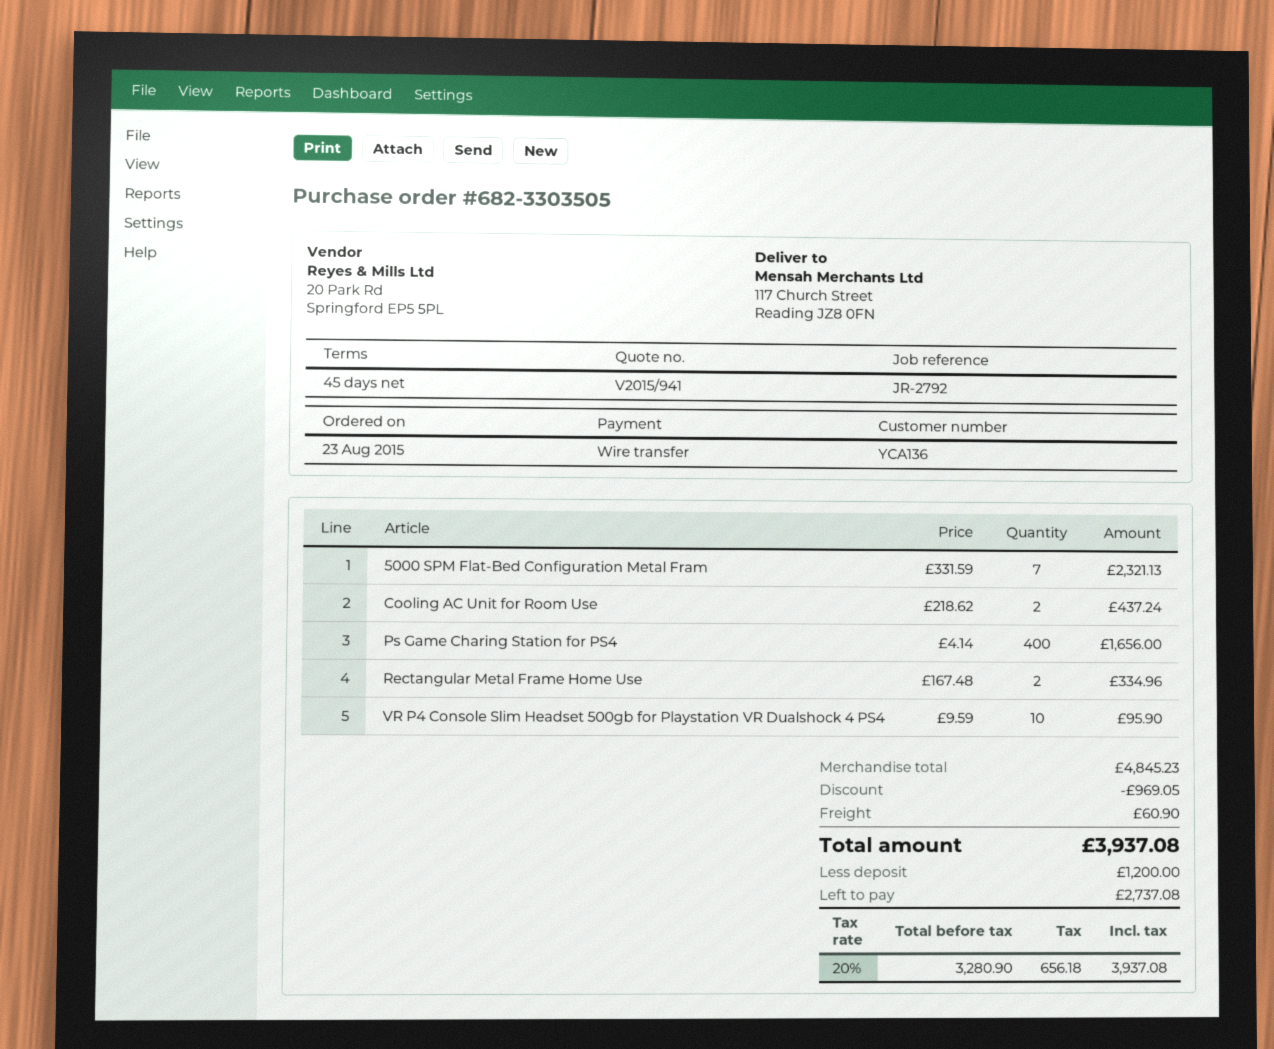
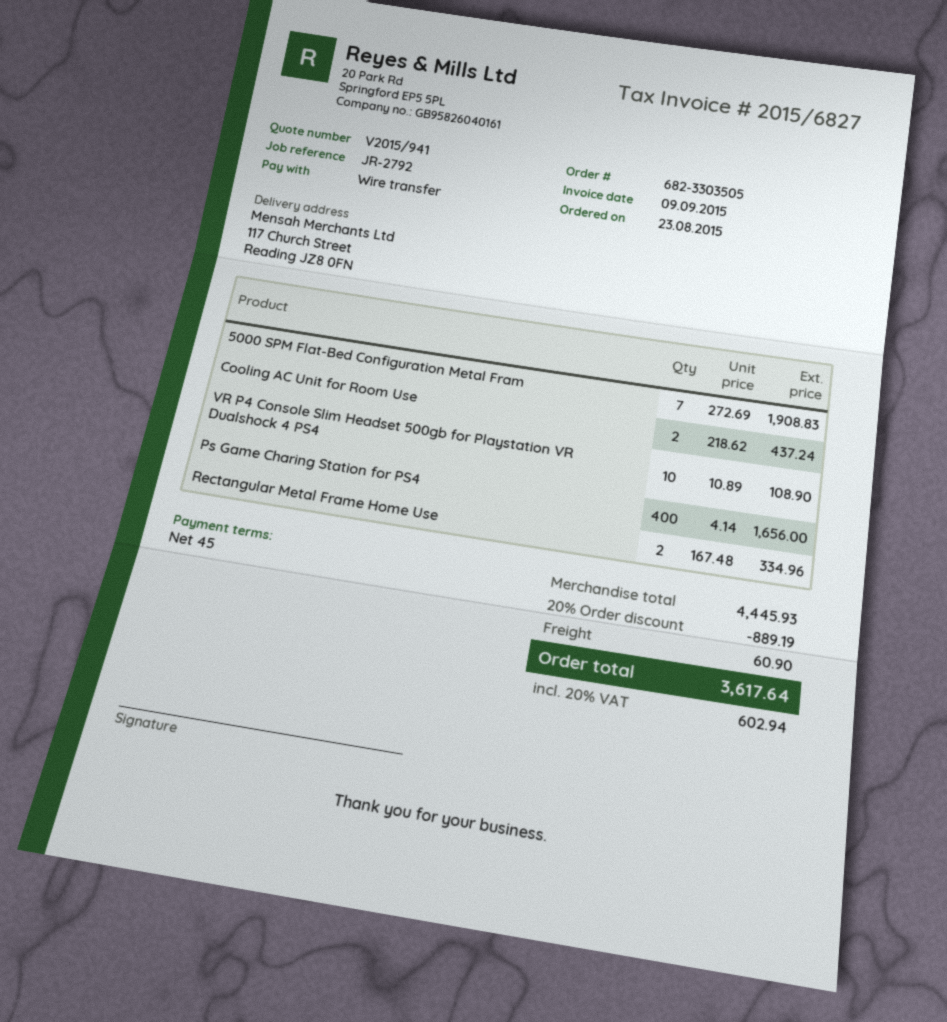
5000 SPM Flat-Bed Configuration Metal Fram: 7 x 331.59 = 2321.13 -> 7 x 272.69 = 1908.83
VR P4 Console Slim Headset 500gb for Playstation VR Dualshock 4 PS4: 10 x 9.59 = 95.90 -> 10 x 10.89 = 108.90
subtotal: 4845.23 -> 4445.93
discount: 969.05 -> 889.19
tax: 20% = 656.18 -> 20% = 602.94
total: 3937.08 -> 3617.64

